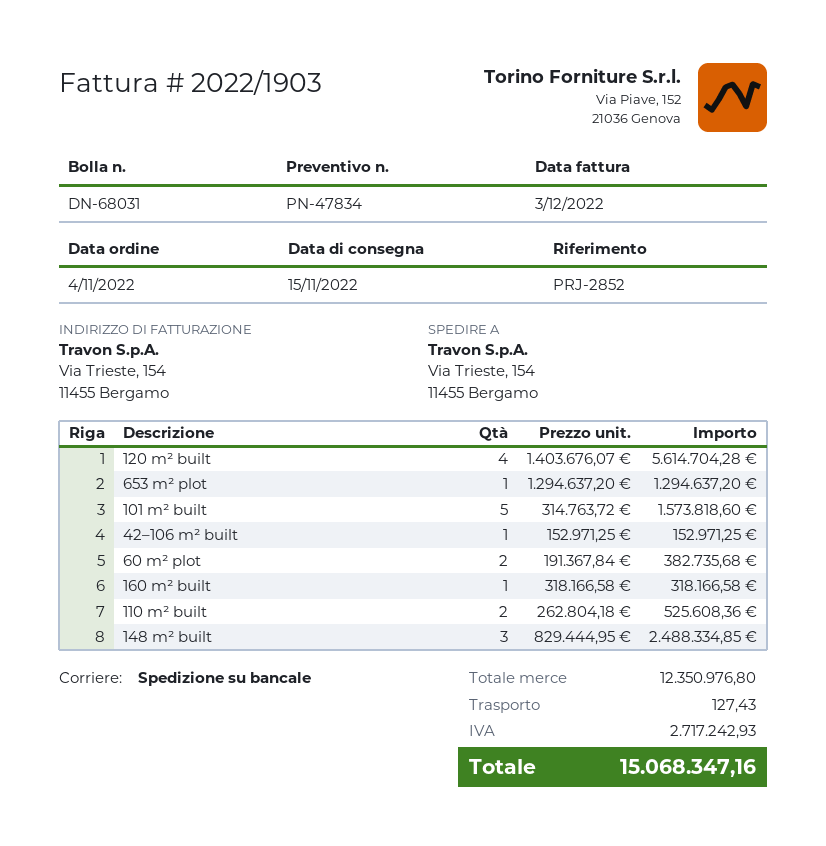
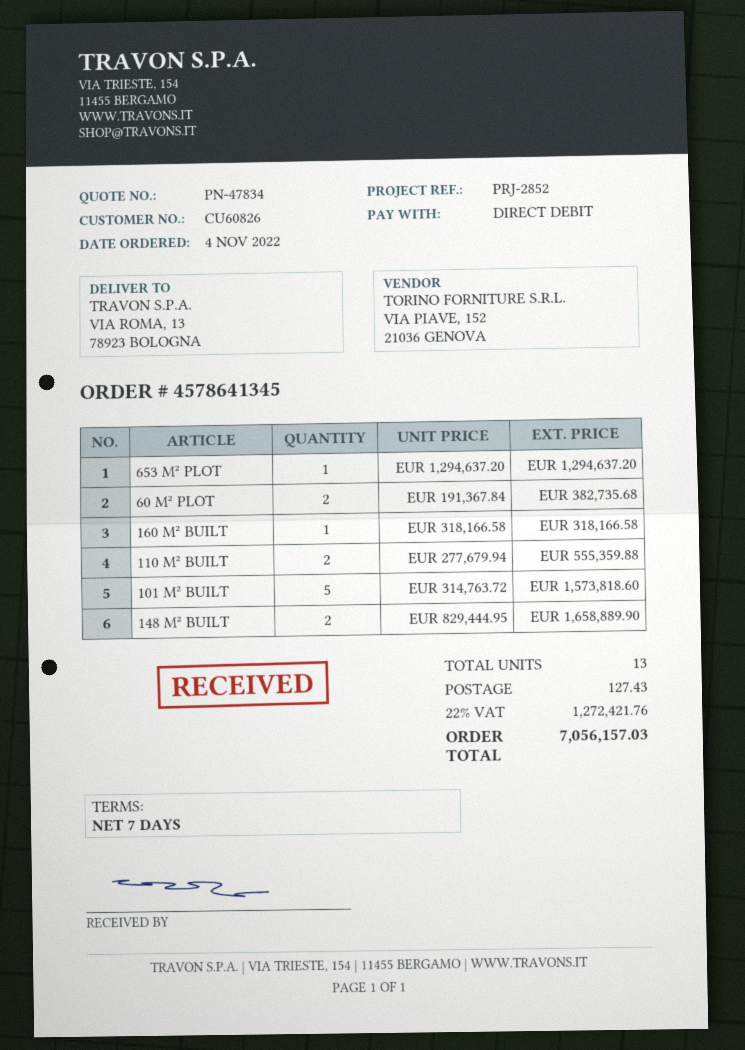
ship to: Via Trieste, 154, 11455 Bergamo -> VIA ROMA, 13, 78923 BOLOGNA
120 m² built: 4 x 1403676.07 = 5614704.28 -> none
42–106 m² built: 1 x 152971.25 = 152971.25 -> none
110 m² built: 2 x 262804.18 = 525608.36 -> 2 x 277679.94 = 555359.88
148 m² built: 3 x 829444.95 = 2488334.85 -> 2 x 829444.95 = 1658889.90
tax: 2717242.93 -> 1272421.76
total: 15068347.16 -> 7056157.03

